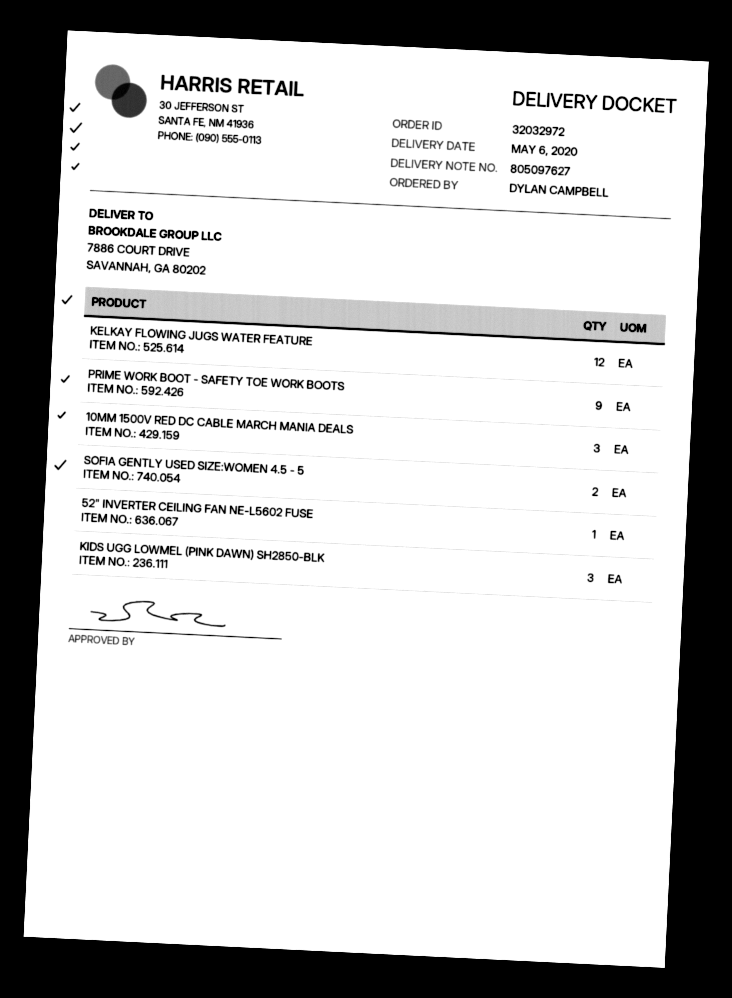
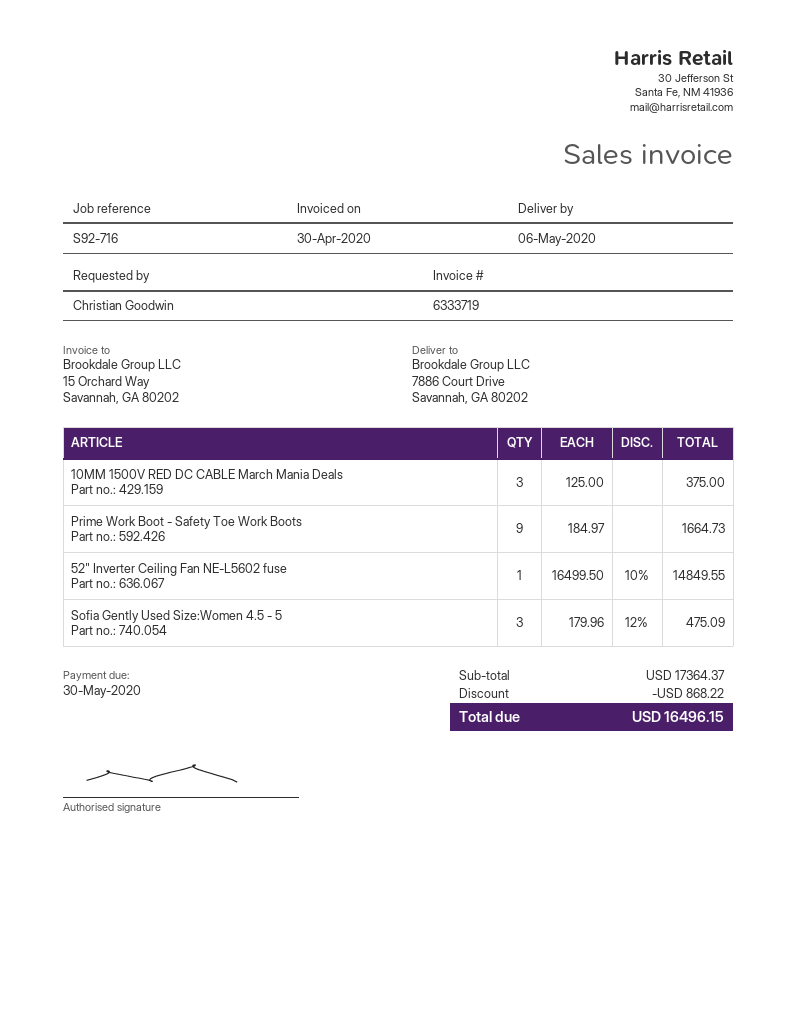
ordered by: DYLAN CAMPBELL -> Christian Goodwin
KELKAY FLOWING JUGS WATER FEATURE: 12 -> none
SOFIA GENTLY USED SIZE:WOMEN 4.5 - 5: 2 -> 3
KIDS UGG LOWMEL (PINK DAWN) SH2850-BLK: 3 -> none

